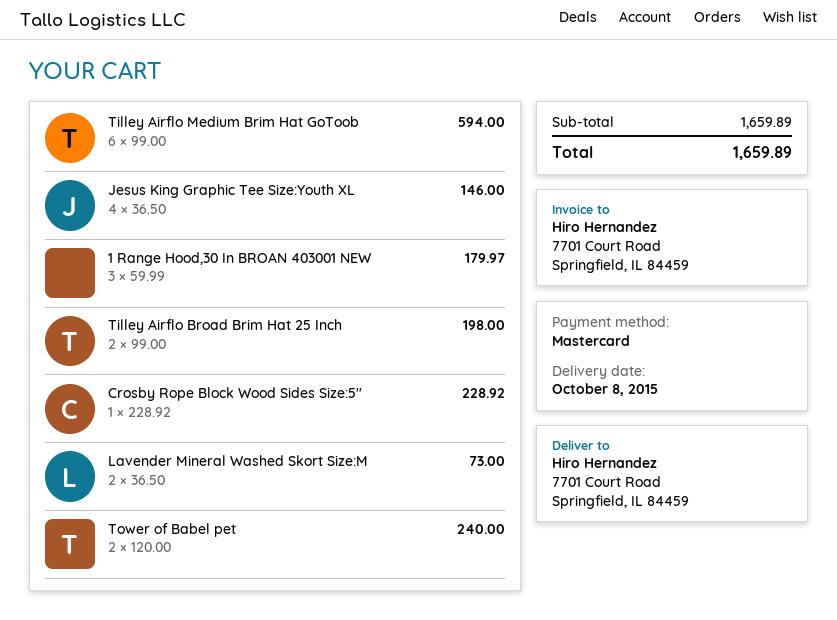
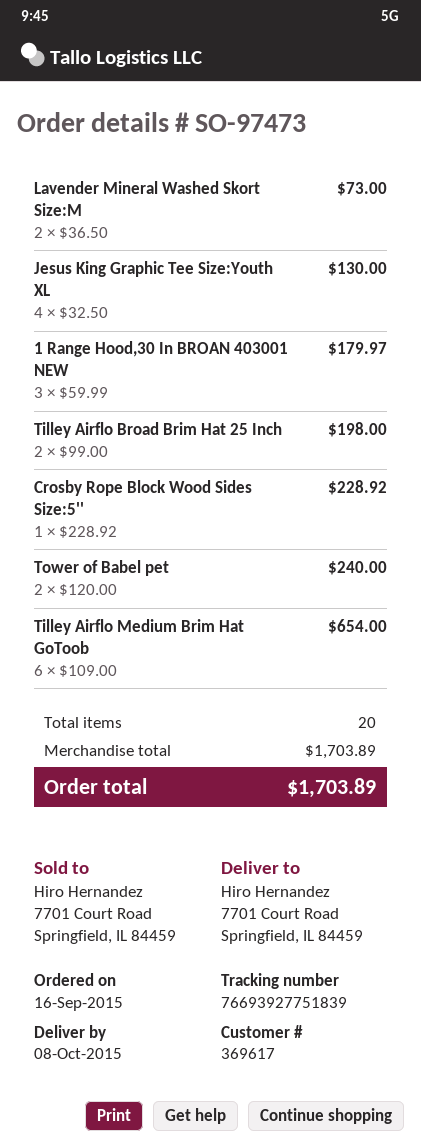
Tilley Airflo Medium Brim Hat GoToob: 6 x 99.00 = 594.00 -> 6 x 109.00 = 654.00
Jesus King Graphic Tee Size:Youth XL: 4 x 36.50 = 146.00 -> 4 x 32.50 = 130.00
subtotal: 1659.89 -> 1703.89
total: 1659.89 -> 1703.89

